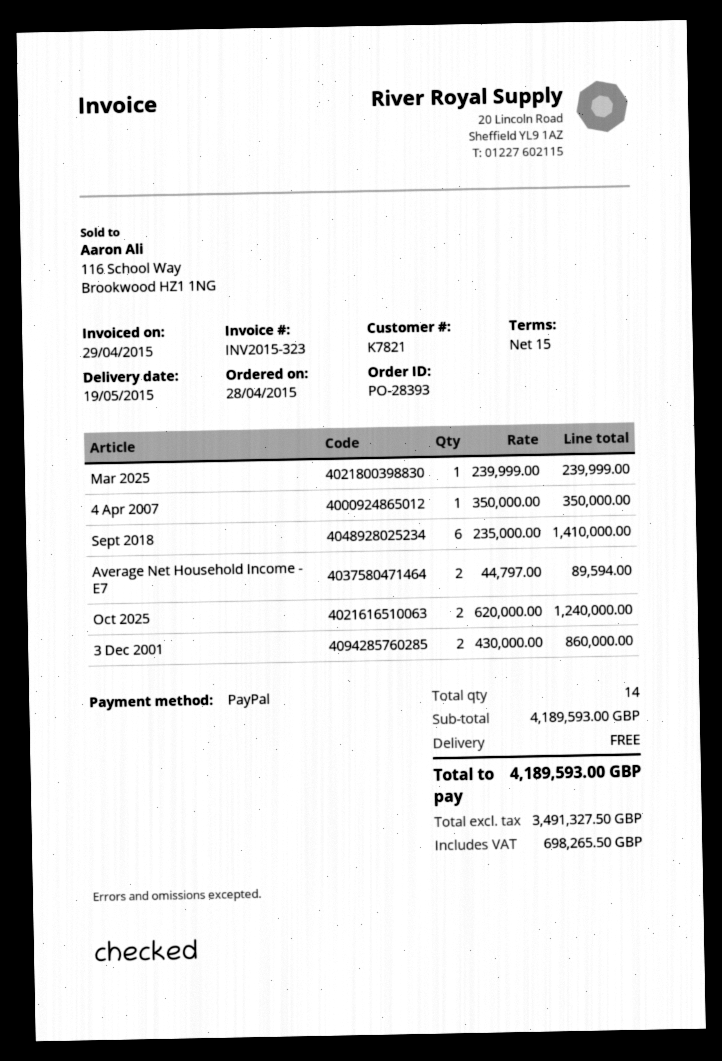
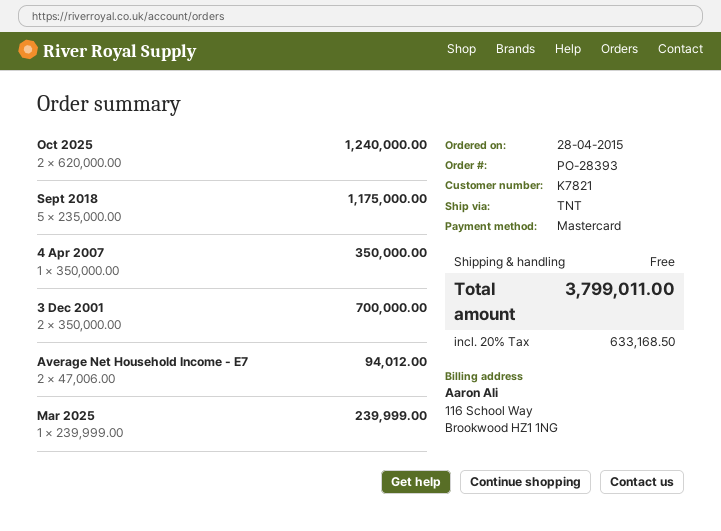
payment method: PayPal -> Mastercard
Sept 2018: 6 x 235000.00 = 1410000.00 -> 5 x 235000.00 = 1175000.00
Average Net Household Income - E7: 2 x 44797.00 = 89594.00 -> 2 x 47006.00 = 94012.00
3 Dec 2001: 2 x 430000.00 = 860000.00 -> 2 x 350000.00 = 700000.00
tax: 698265.50 -> 633168.50
total: 4189593.00 -> 3799011.00

